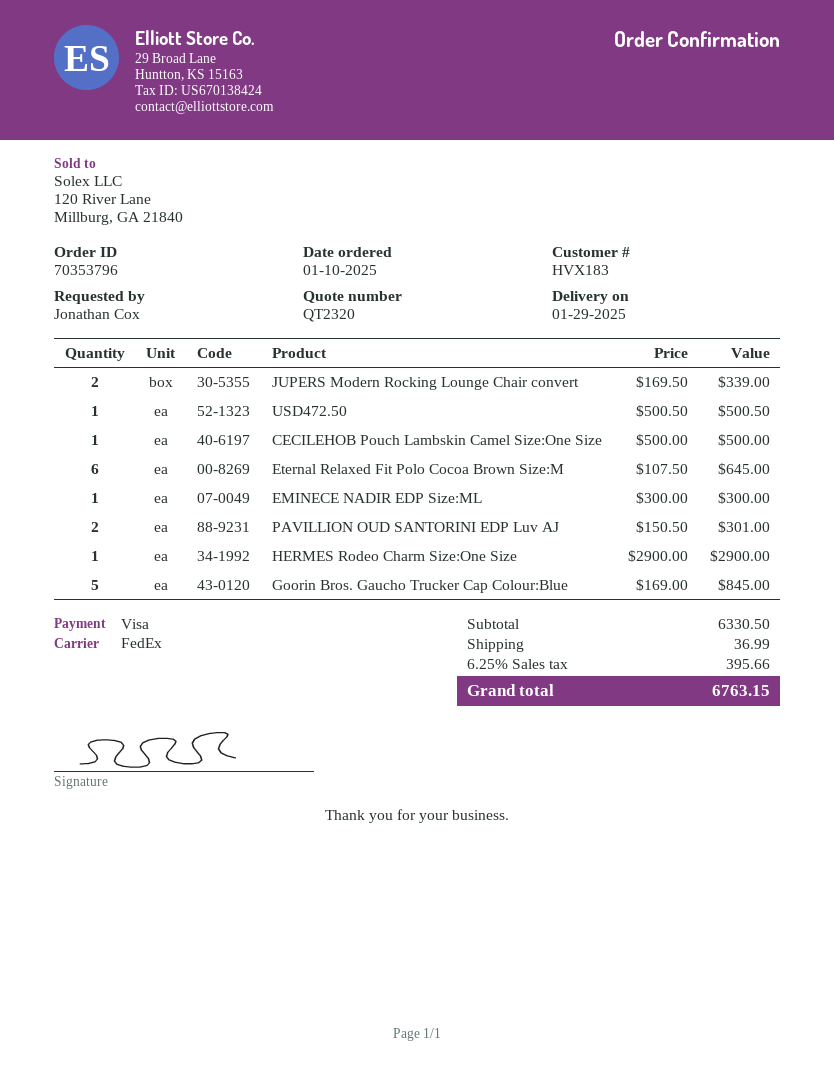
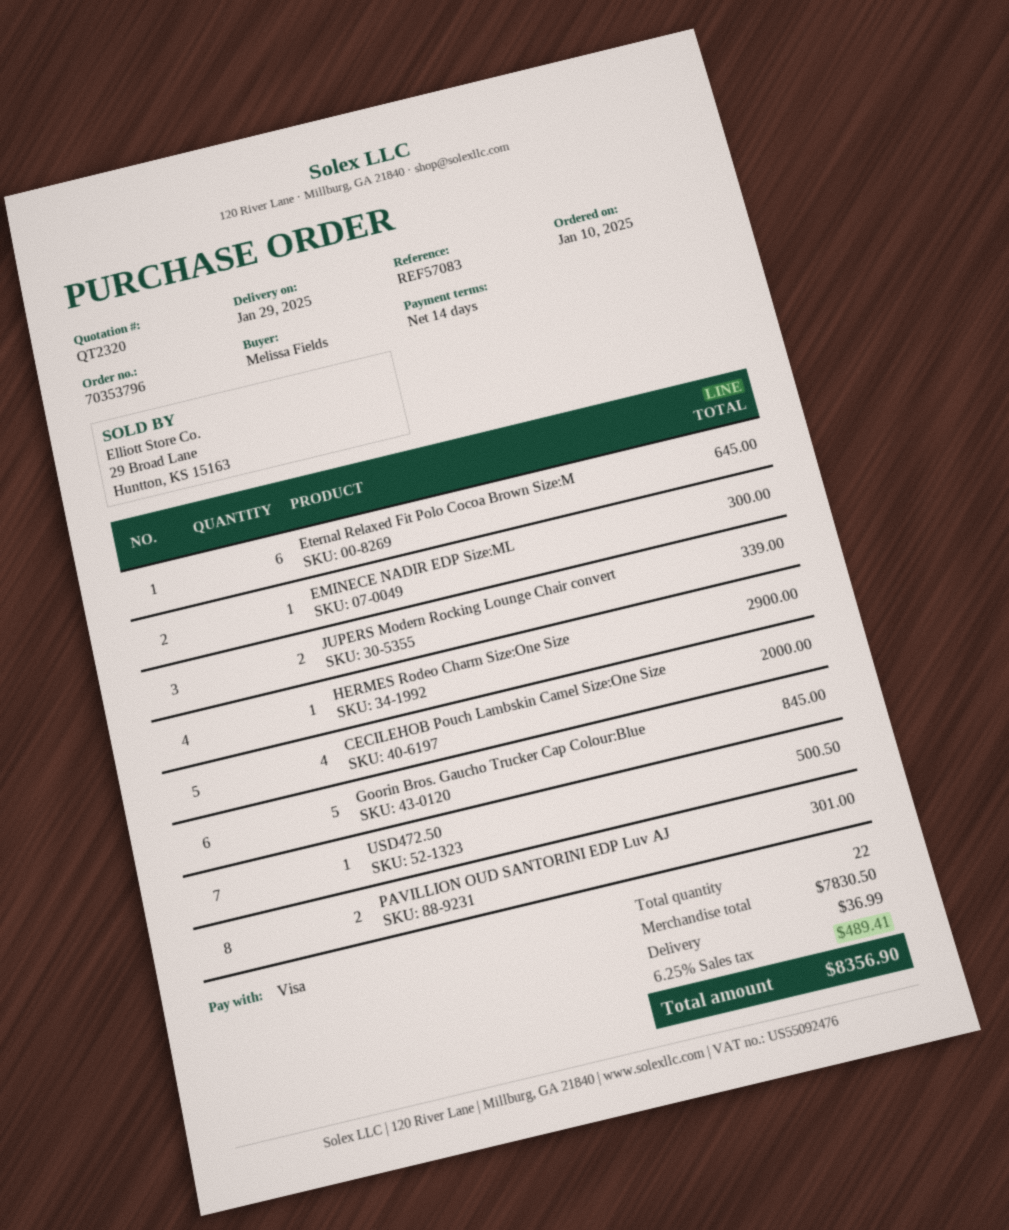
ordered by: Jonathan Cox -> Melissa Fields
CECILEHOB Pouch Lambskin Camel Size:One Size: 1 for 500.00 -> 4 for 2000.00
subtotal: 6330.50 -> 7830.50
tax: 6.25% = 395.66 -> 6.25% = 489.41
total: 6763.15 -> 8356.90

